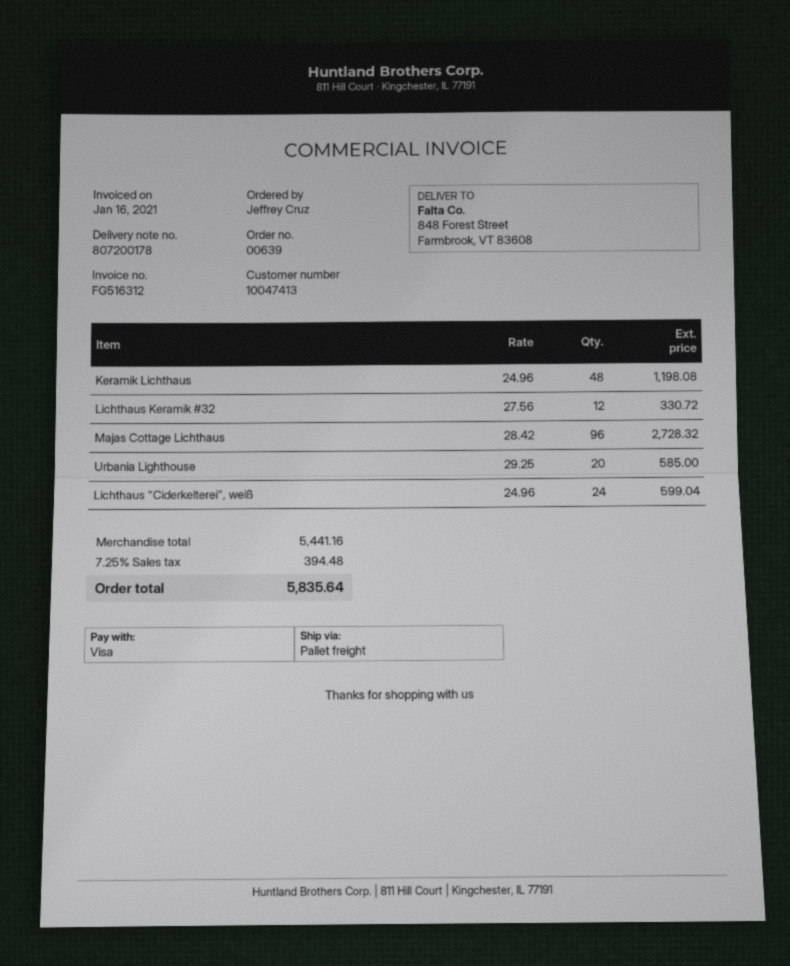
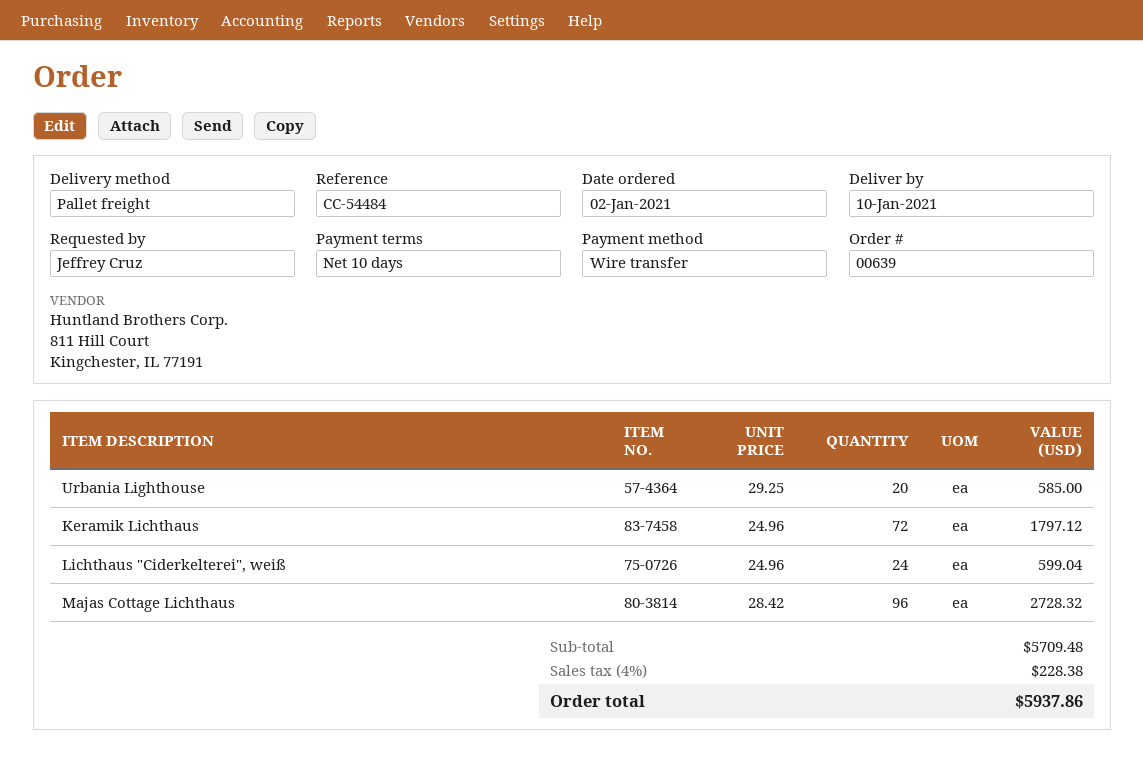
payment method: Visa -> bank transfer
Keramik Lichthaus: 48 x 24.96 = 1198.08 -> 72 x 24.96 = 1797.12
Lichthaus Keramik #32: 12 x 27.56 = 330.72 -> none
subtotal: 5441.16 -> 5709.48
tax: 7.25% = 394.48 -> 4% = 228.38
total: 5835.64 -> 5937.86

